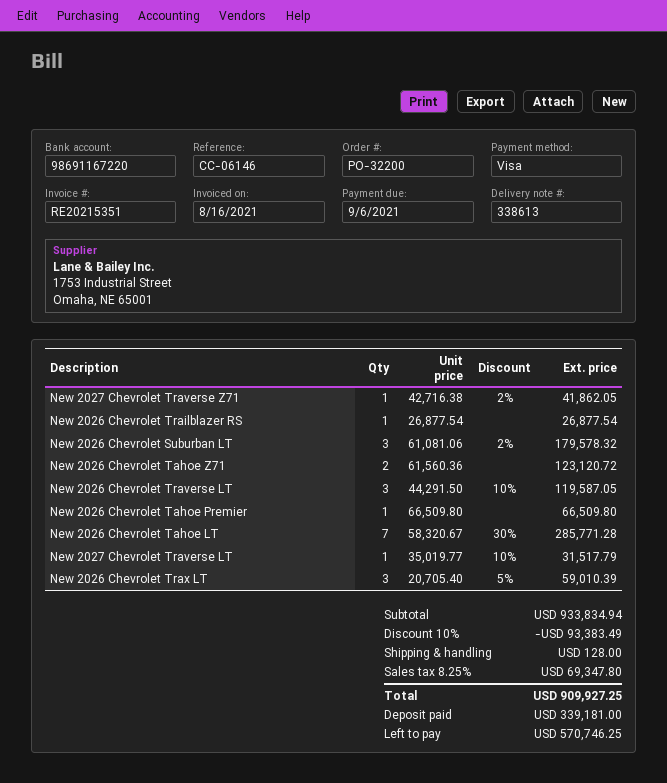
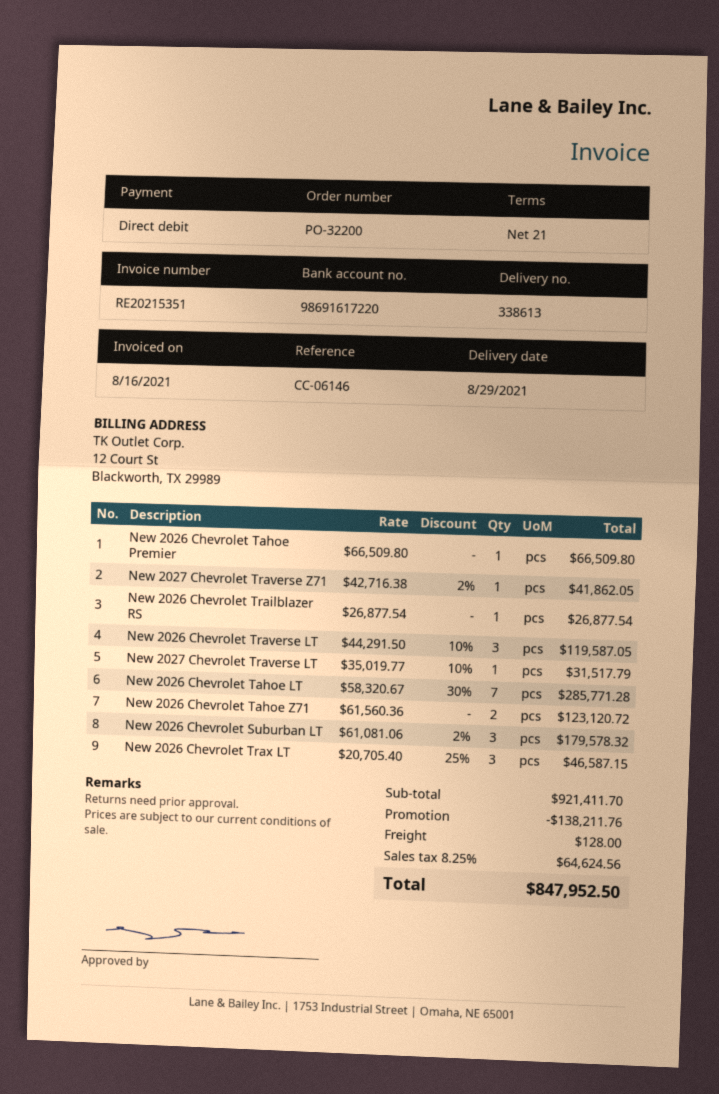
payment method: Visa -> direct debit
bank account: 98691167220 -> 98691617220
New 2026 Chevrolet Trax LT: 3 x 20705.40 - 5% = 59010.39 -> 3 x 20705.40 - 25% = 46587.15
subtotal: 933834.94 -> 921411.70
discount: 93383.49 -> 138211.76
tax: 8.25% = 69347.80 -> 8.25% = 64624.56
total: 909927.25 -> 847952.50

